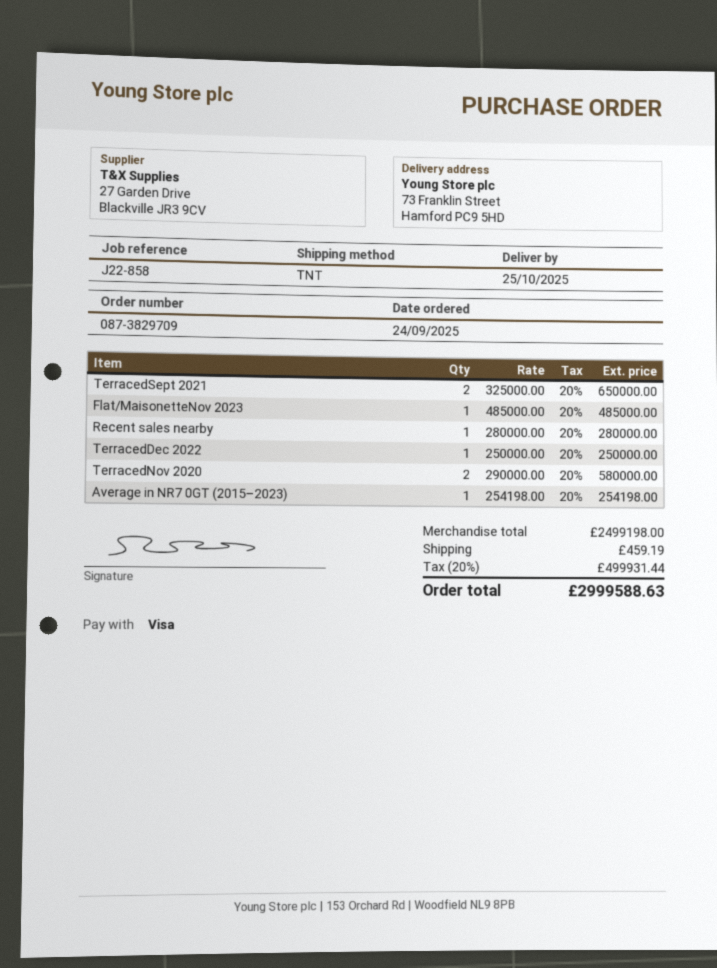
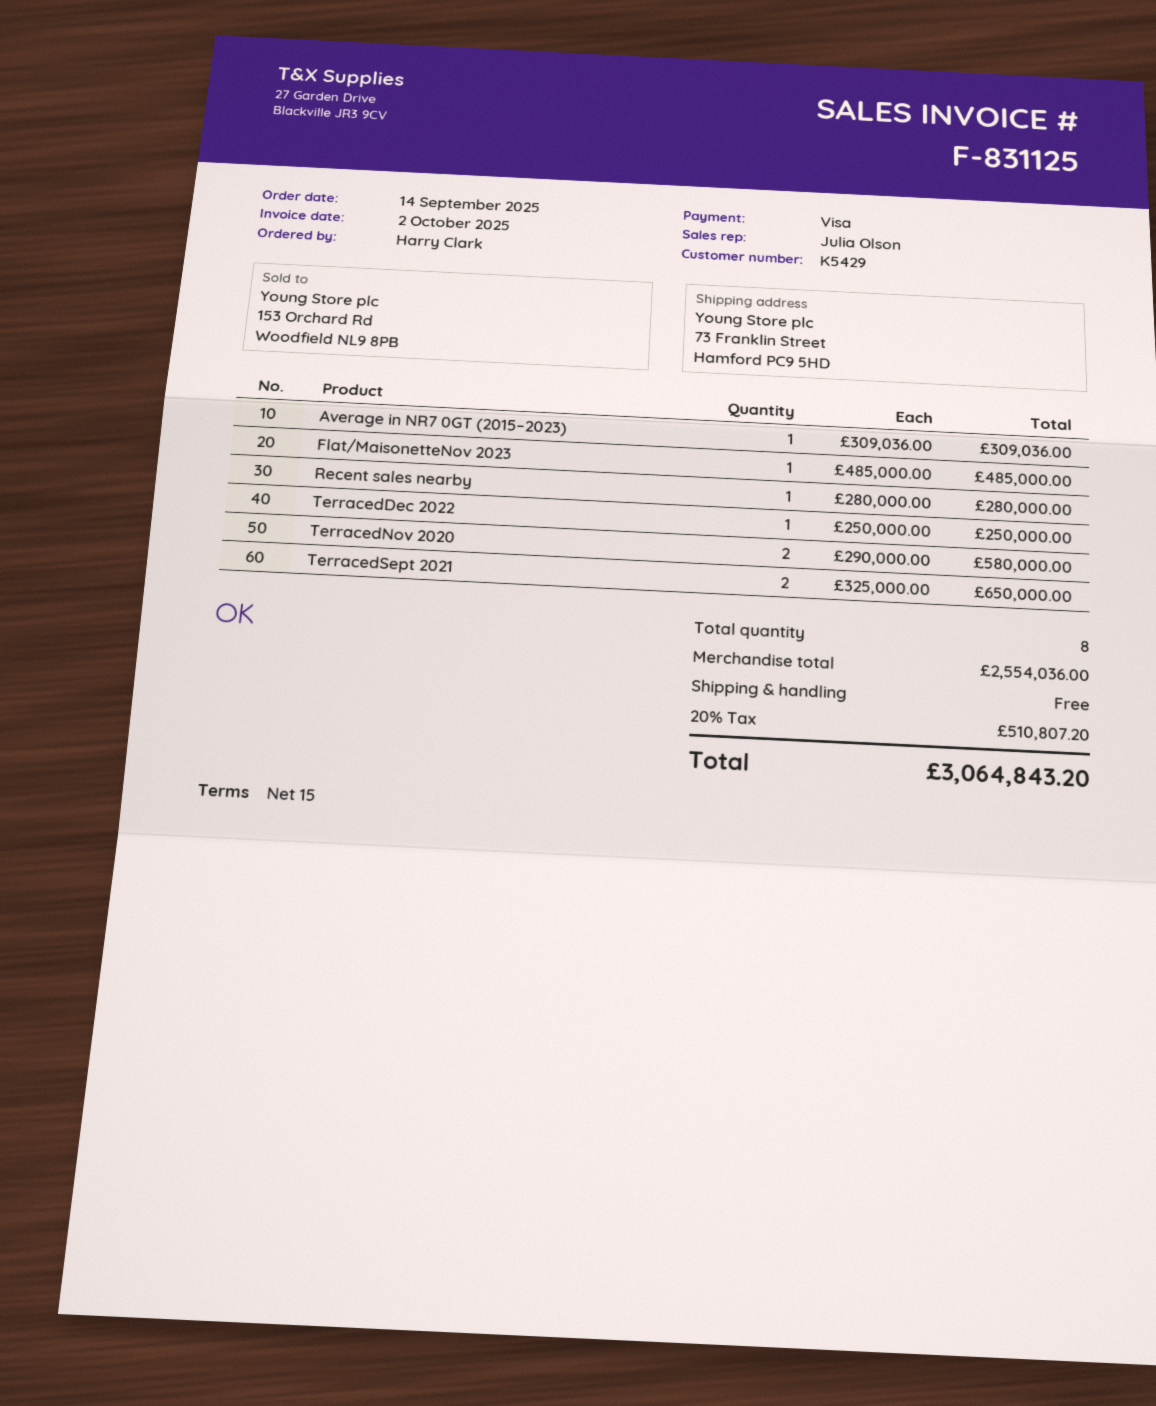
order date: 2025-09-24 -> 2025-09-14
Average in NR7 0GT (2015–2023): 1 x 254198.00 = 254198.00 -> 1 x 309036.00 = 309036.00
subtotal: 2499198.00 -> 2554036.00
shipping: 459.19 -> 0.00
tax: 20% = 499931.44 -> 20% = 510807.20
total: 2999588.63 -> 3064843.20

